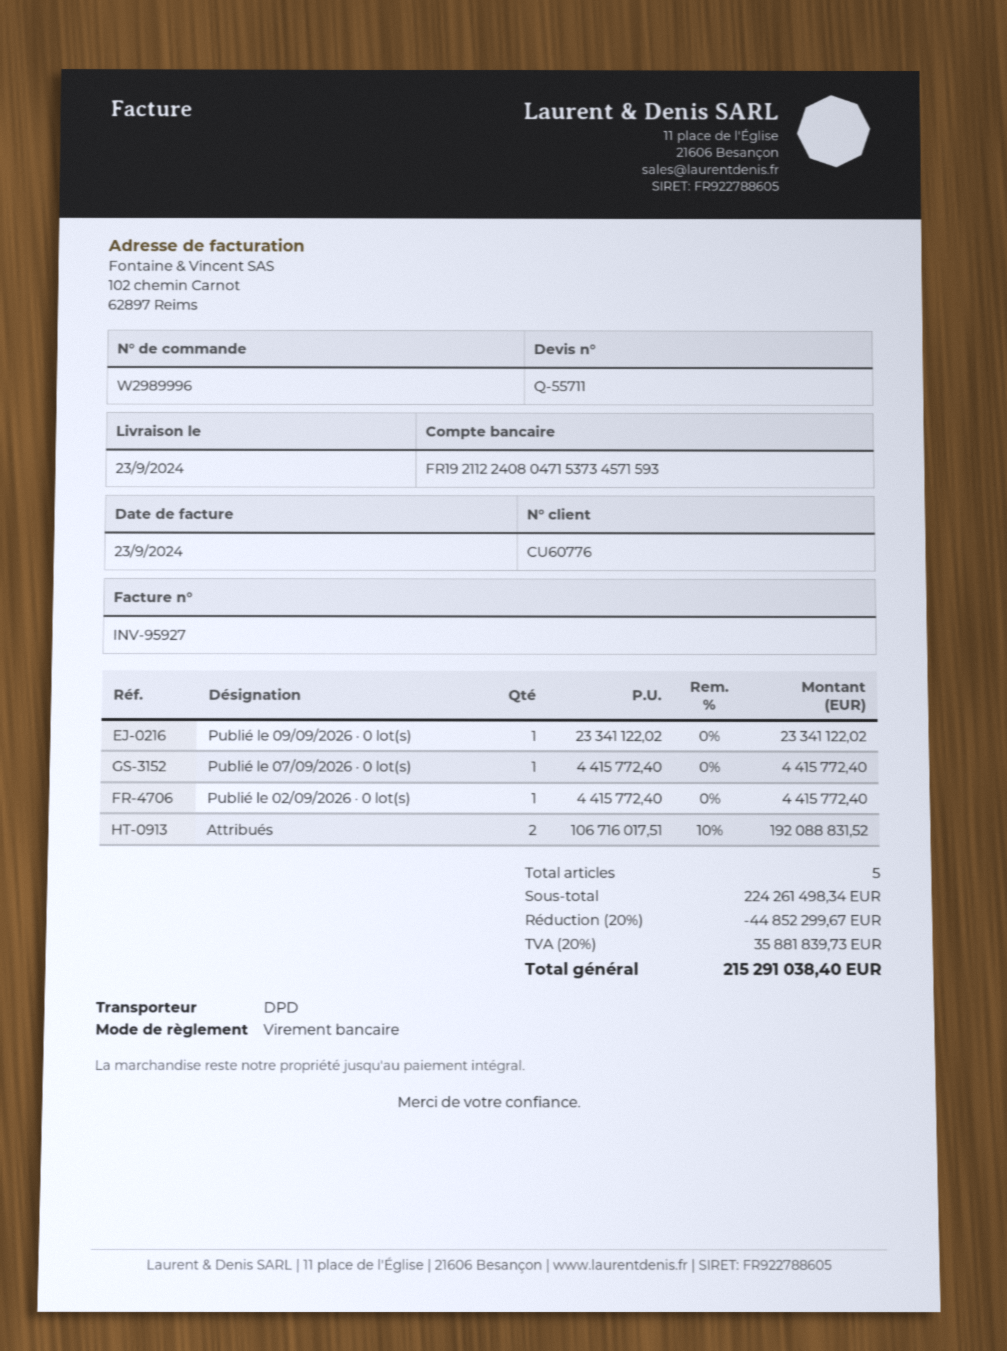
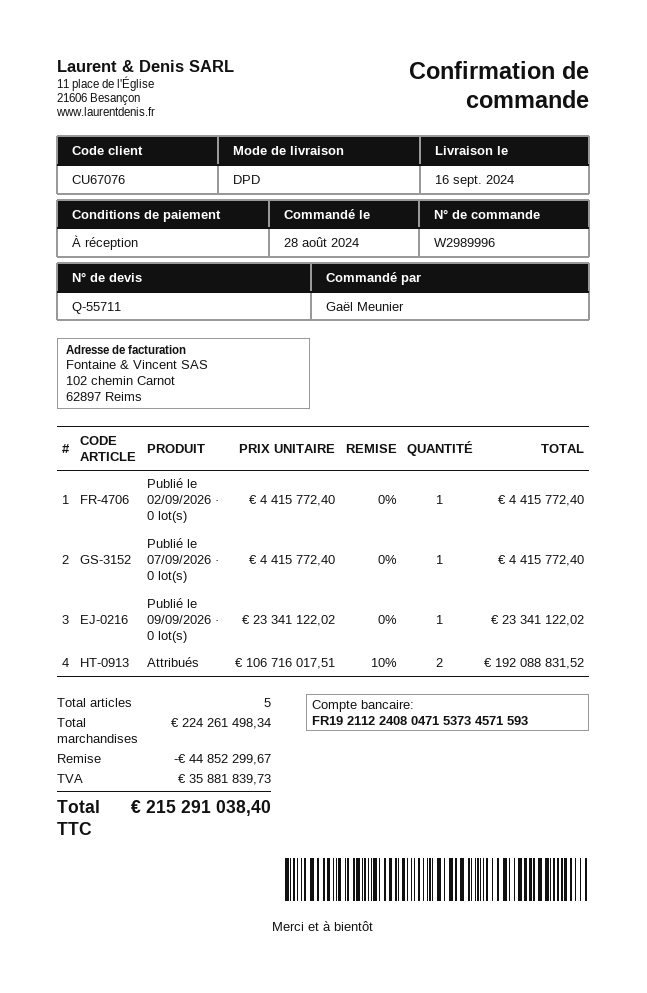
delivery date: 2024-09-23 -> 2024-09-16
customer number: CU60776 -> CU67076

